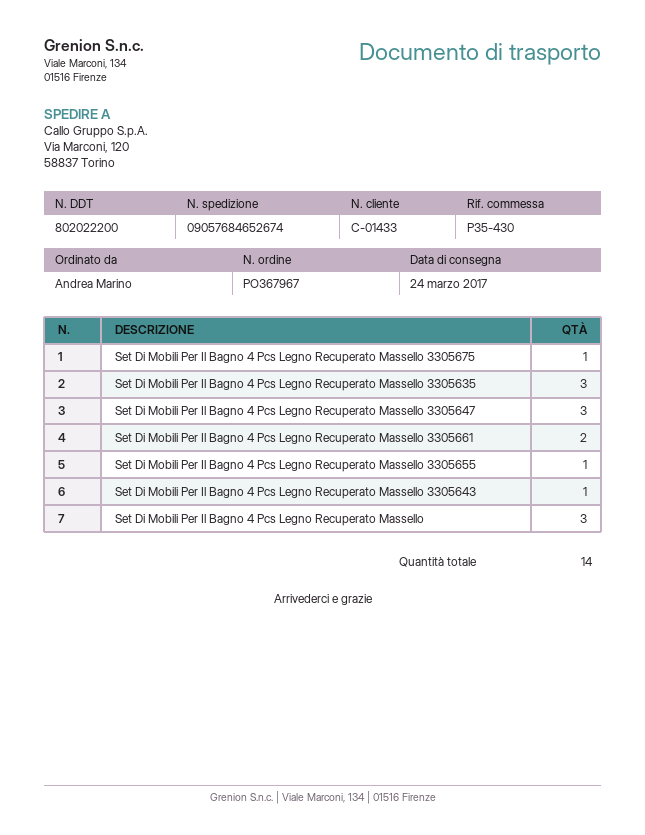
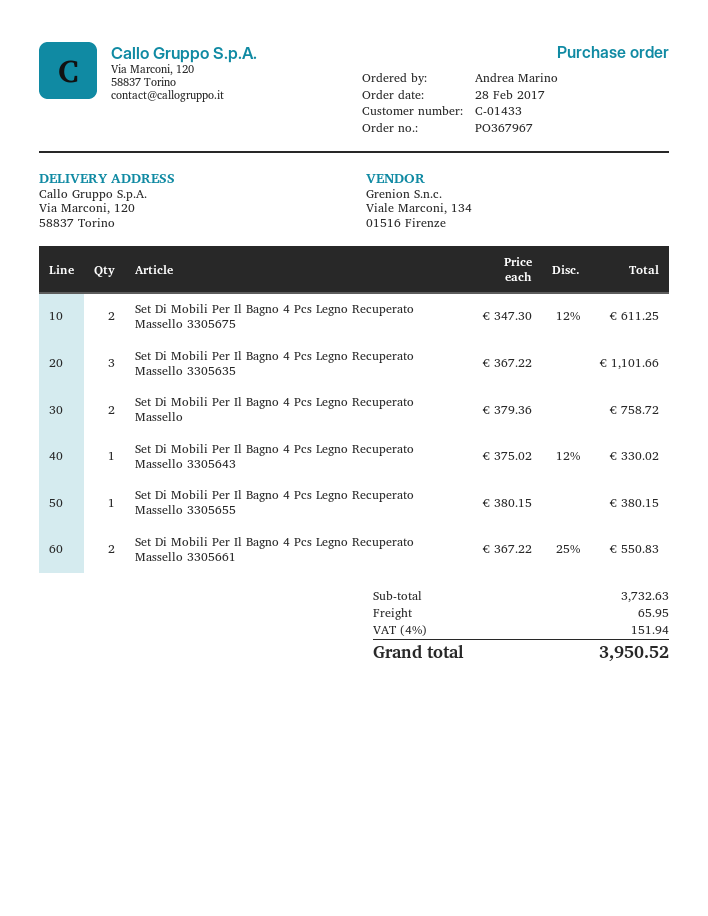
Set Di Mobili Per Il Bagno 4 Pcs Legno Recuperato Massello 3305675: 1 -> 2
Set Di Mobili Per Il Bagno 4 Pcs Legno Recuperato Massello 3305647: 3 -> none
Set Di Mobili Per Il Bagno 4 Pcs Legno Recuperato Massello: 3 -> 2

